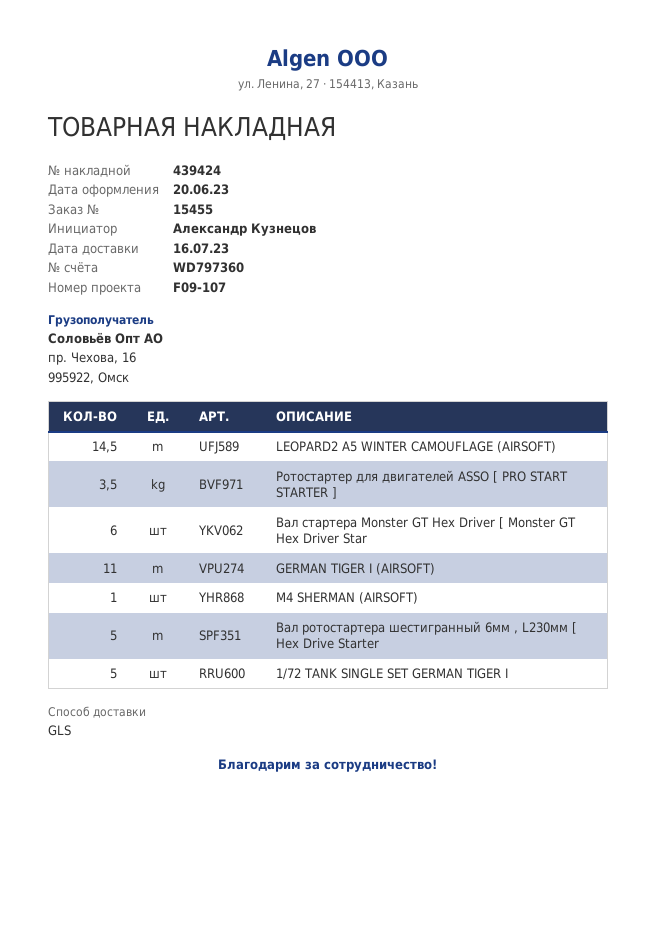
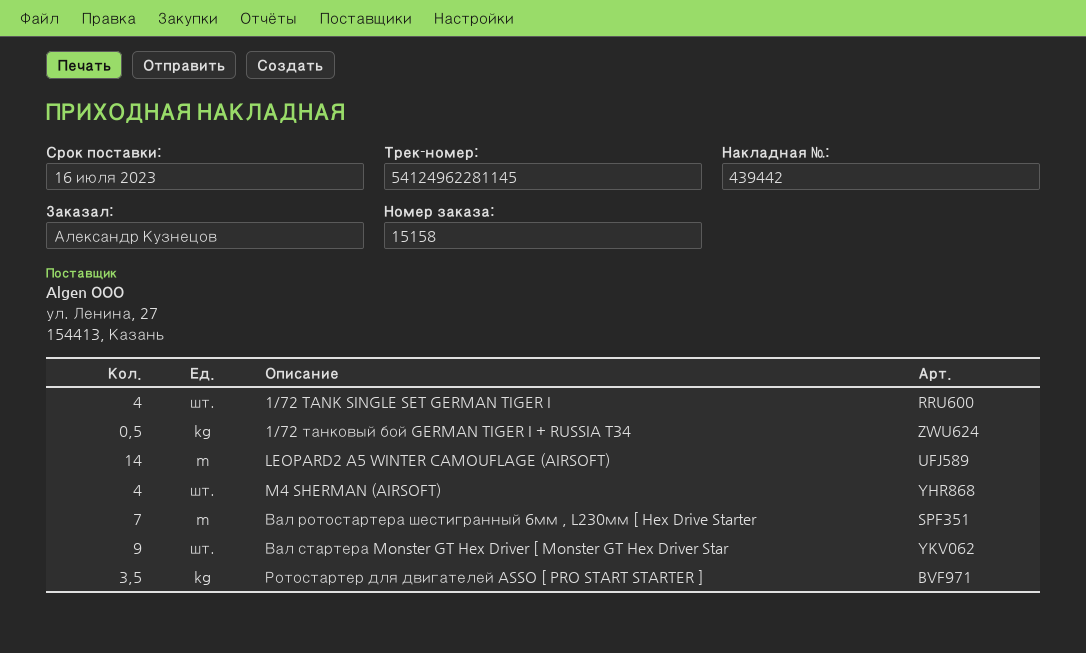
order number: 15455 -> 15158
delivery note number: 439424 -> 439442
LEOPARD2 A5 WINTER CAMOUFLAGE (AIRSOFT): 14.5 -> 14
Вал стартера Monster GT Hex Driver [ Monster GT Hex Driver Star: 6 -> 9
GERMAN TIGER I (AIRSOFT): 11 -> none
M4 SHERMAN (AIRSOFT): 1 -> 4
Вал ротостартера шестигранный 6мм , L230мм [ Hex Drive Starter: 5 -> 7
1/72 TANK SINGLE SET GERMAN TIGER I: 5 -> 4
1/72 танковый бой GERMAN TIGER I + RUSSIA T34: none -> 0.5

